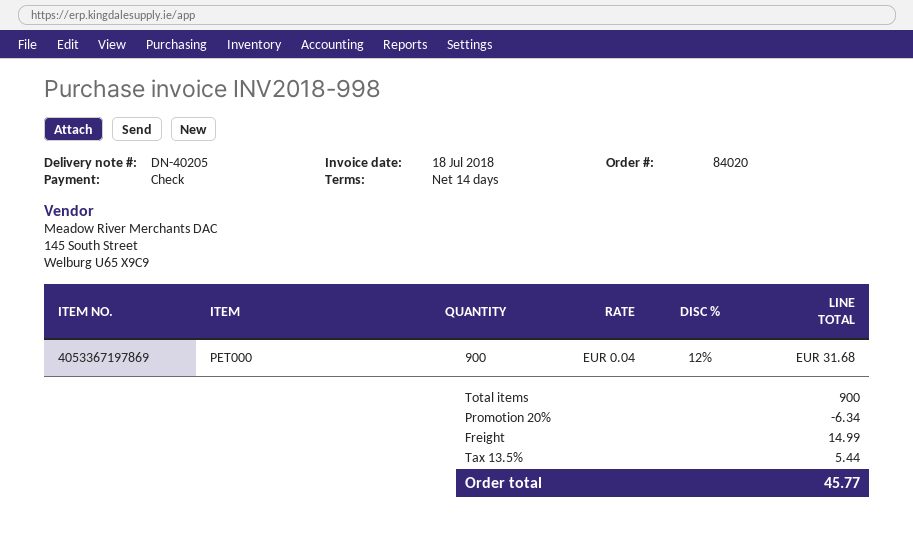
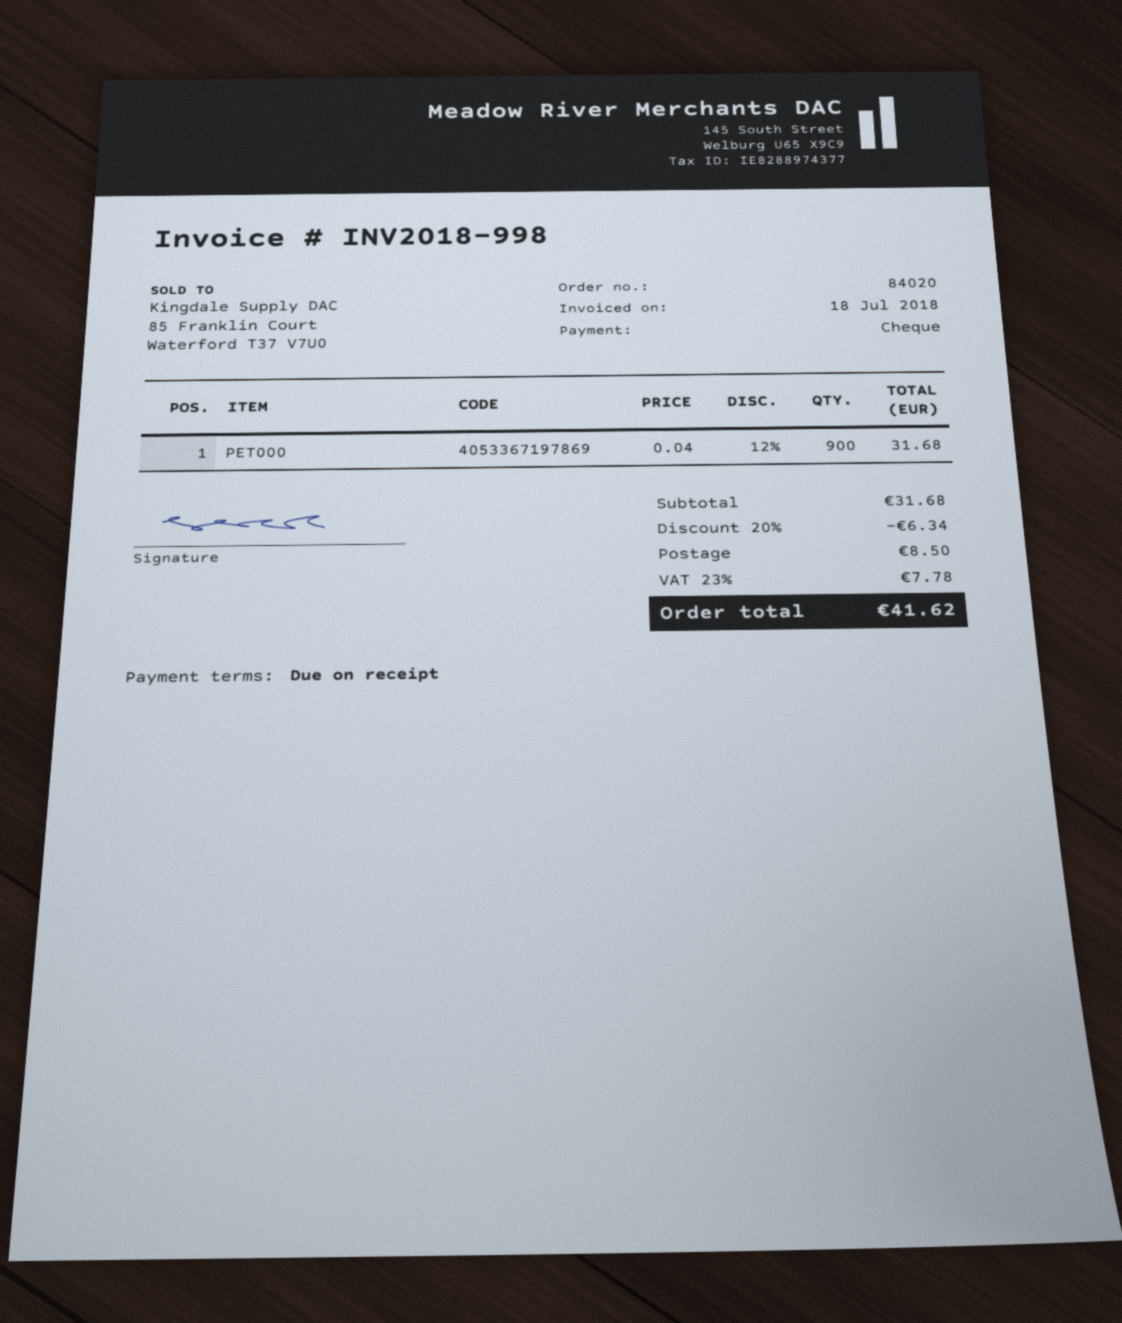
payment terms: 14 days -> on receipt
shipping: 14.99 -> 8.50
tax: 13.5% = 5.44 -> 23% = 7.78
total: 45.77 -> 41.62

